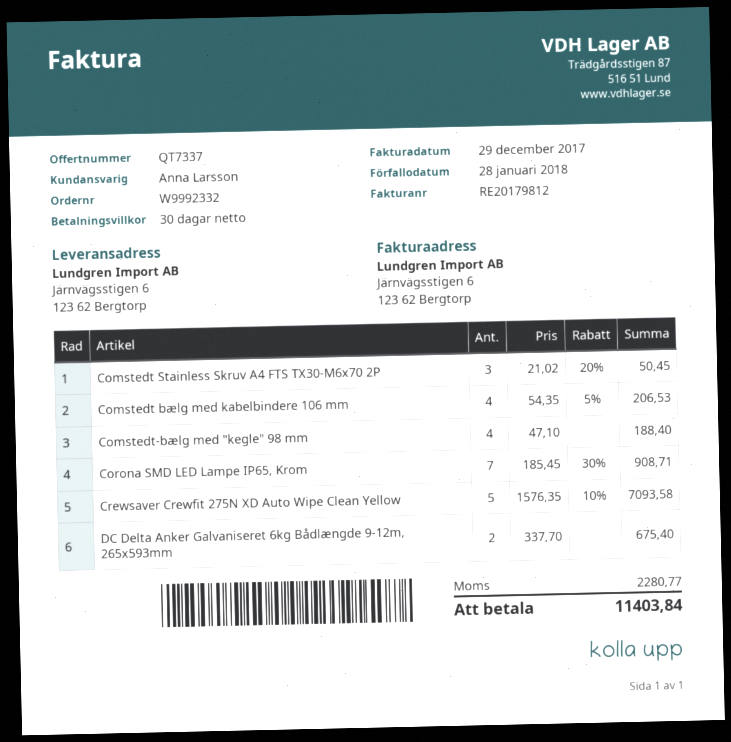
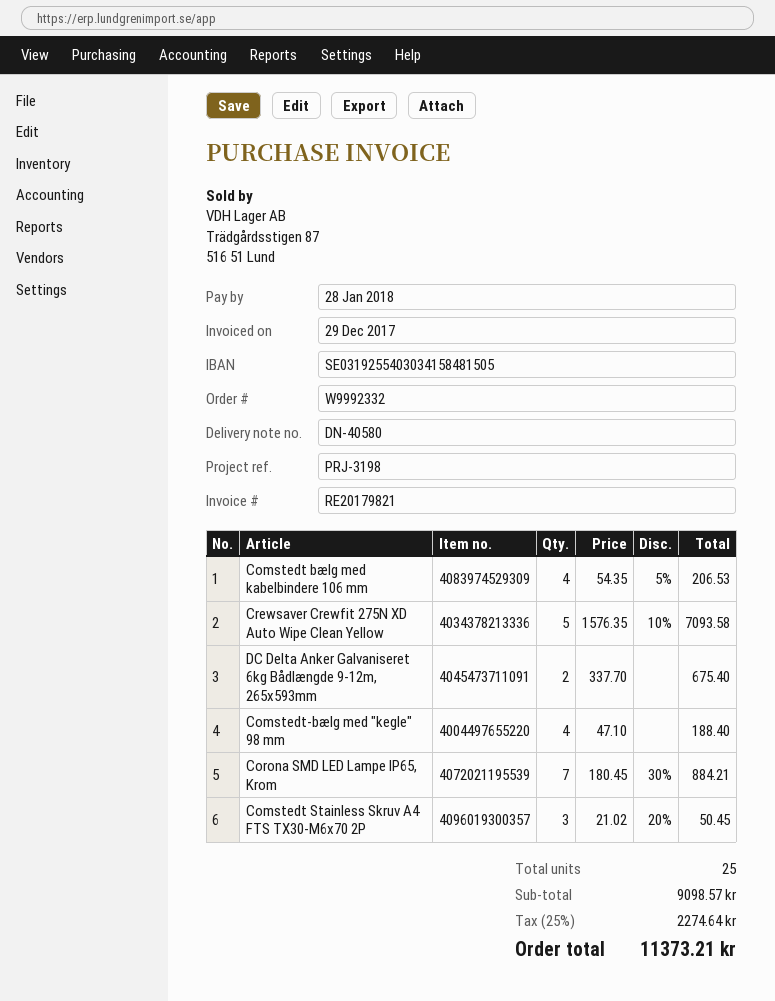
invoice number: RE20179812 -> RE20179821
Corona SMD LED Lampe IP65, Krom: 7 x 185.45 - 30% = 908.71 -> 7 x 180.45 - 30% = 884.21
tax: 2280.77 -> 2274.64
total: 11403.84 -> 11373.21

